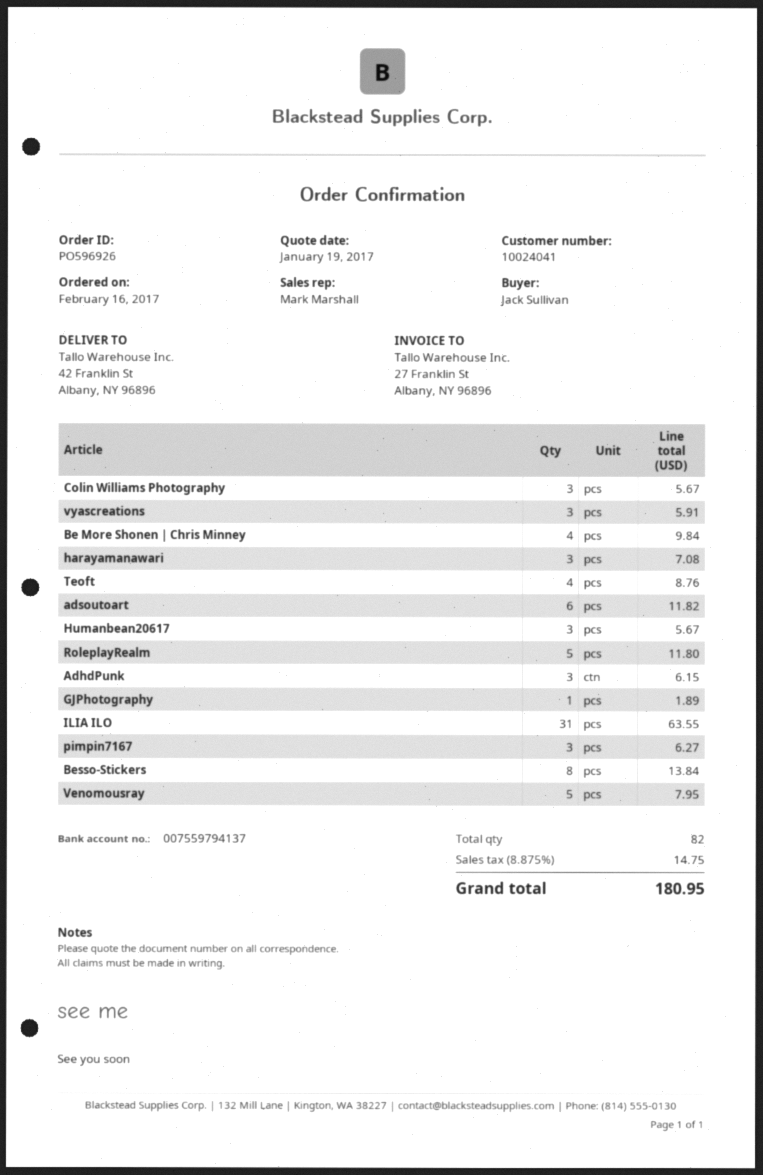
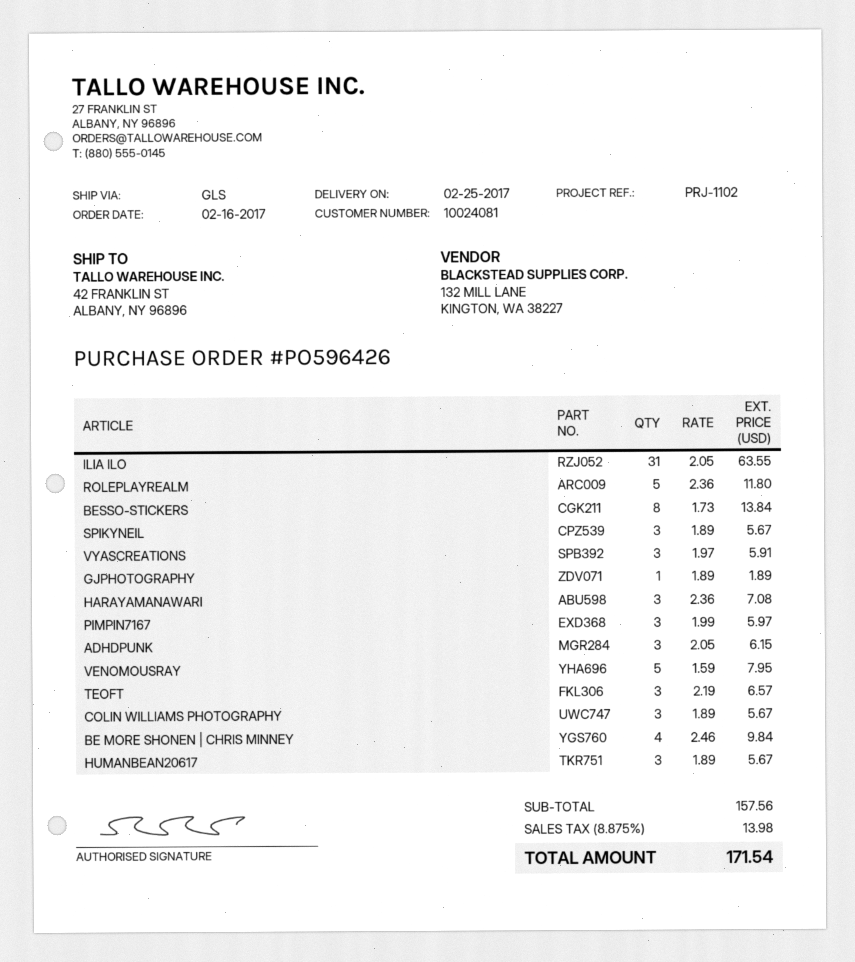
order number: PO596926 -> PO596426
customer number: 10024041 -> 10024081
Teoft: 4 for 8.76 -> 3 for 6.57
adsoutoart: 6 for 11.82 -> none
pimpin7167: 3 for 6.27 -> 3 for 5.97
SPIKYNEIL: none -> 3 for 5.67
tax: 8.875% = 14.75 -> 8.875% = 13.98
total: 180.95 -> 171.54

